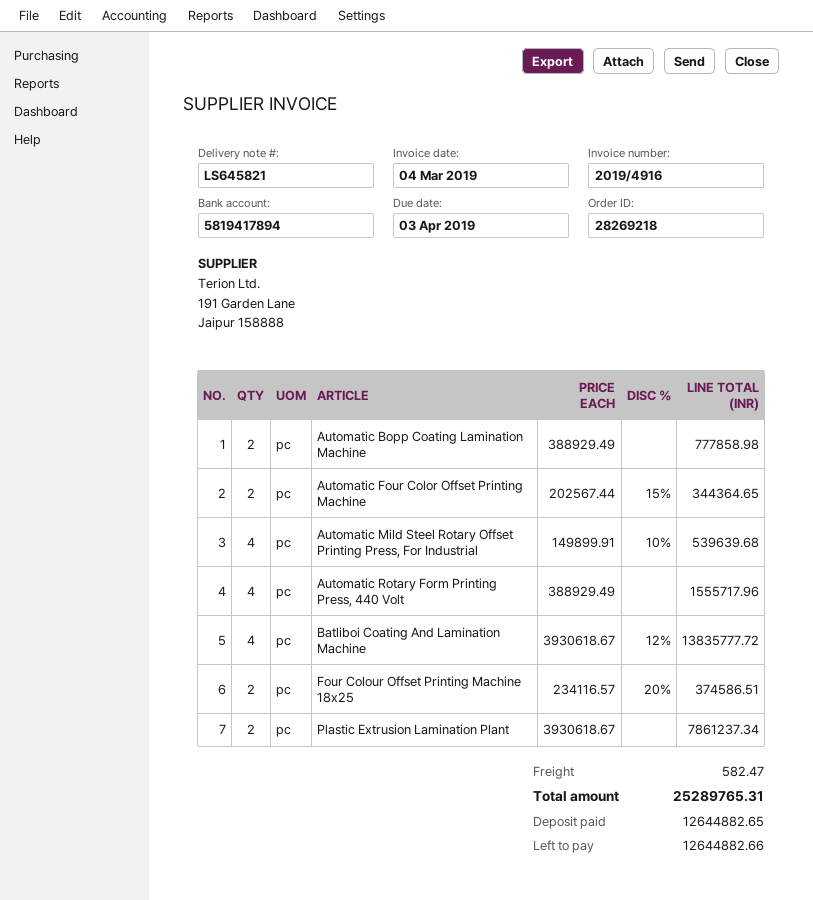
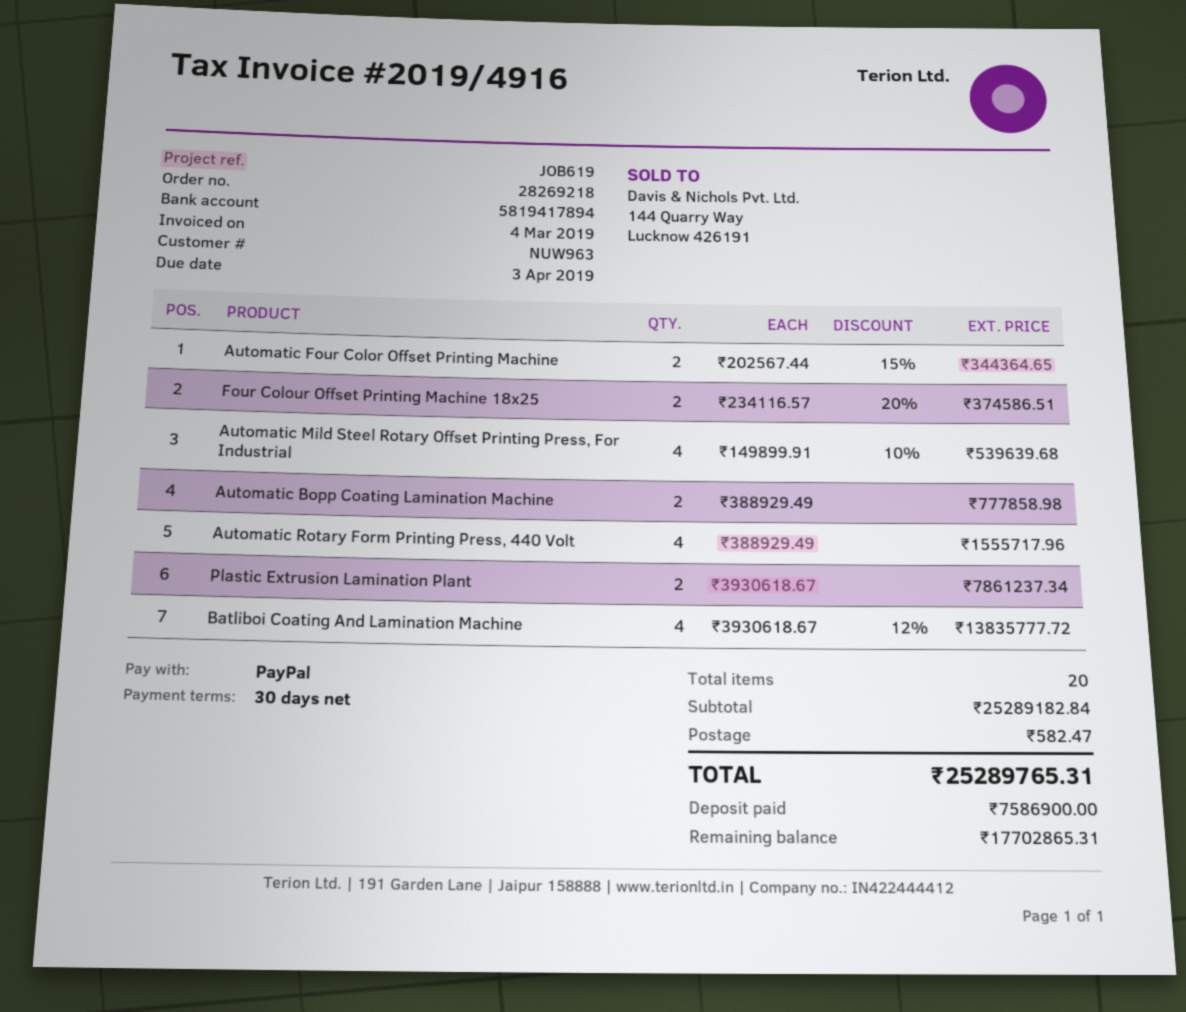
deposit: 12644882.65 -> 7586900.00
balance: 12644882.66 -> 17702865.31

